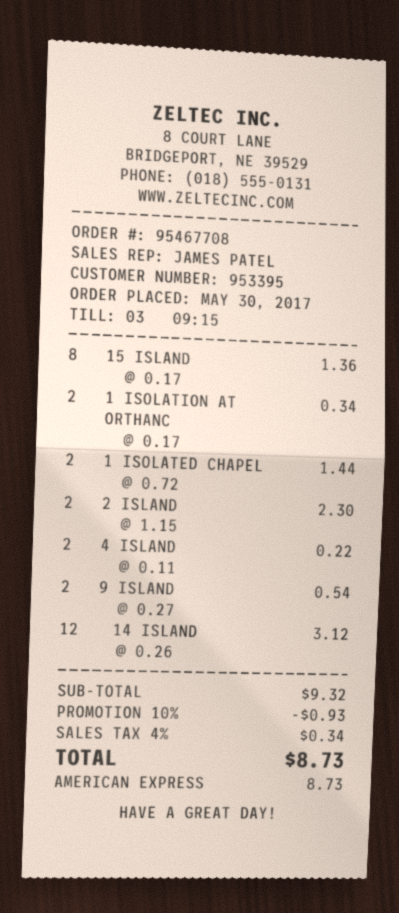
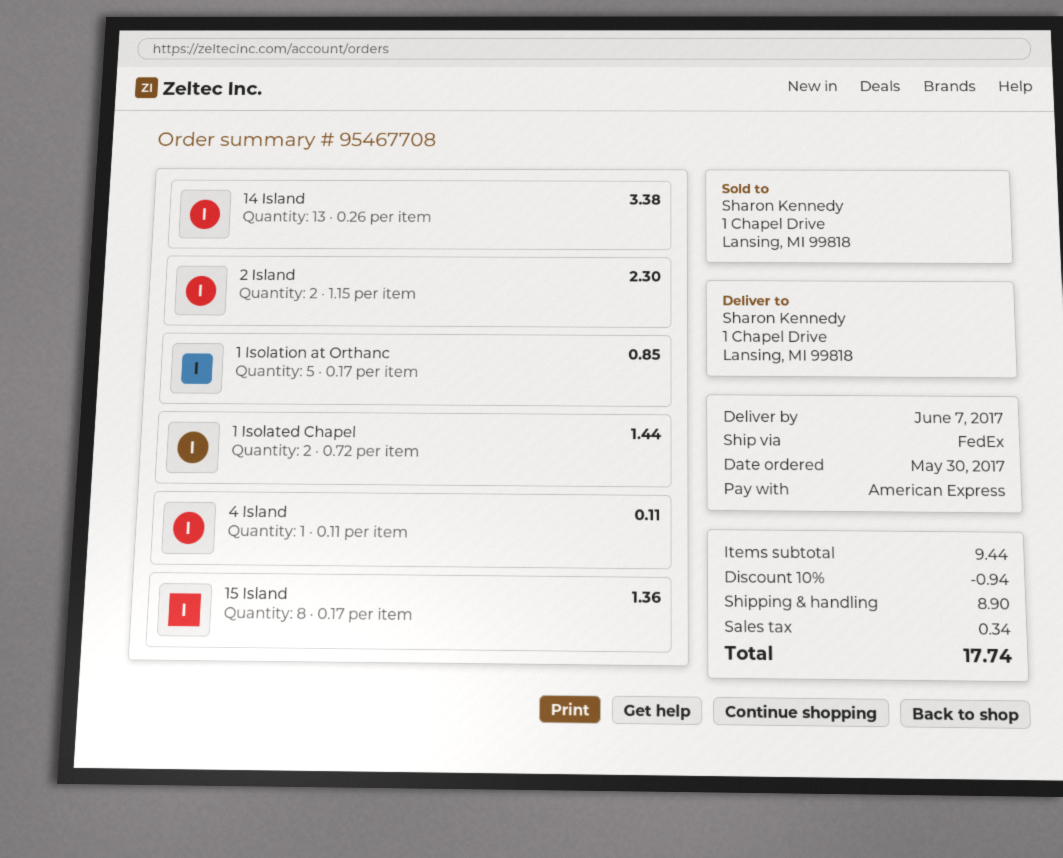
1 ISOLATION AT ORTHANC: 2 x 0.17 = 0.34 -> 5 x 0.17 = 0.85
4 ISLAND: 2 x 0.11 = 0.22 -> 1 x 0.11 = 0.11
9 ISLAND: 2 x 0.27 = 0.54 -> none
14 ISLAND: 12 x 0.26 = 3.12 -> 13 x 0.26 = 3.38
subtotal: 9.32 -> 9.44
discount: 10% = 0.93 -> 10% = 0.94
shipping: none -> 8.90
total: 8.73 -> 17.74

